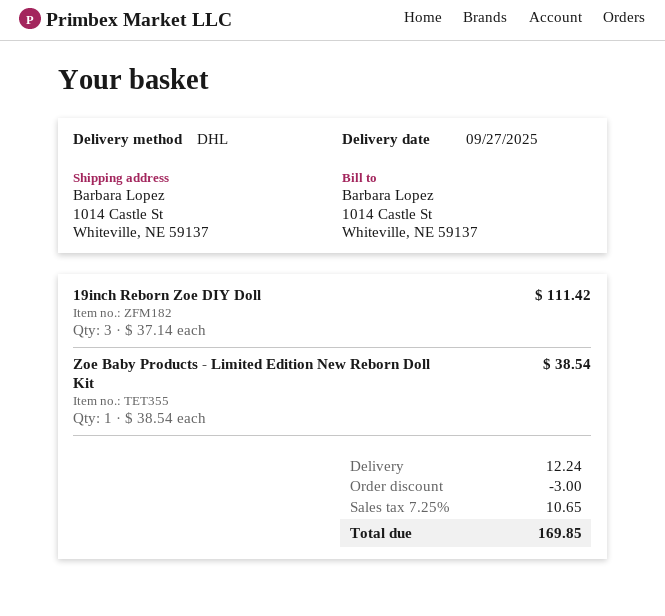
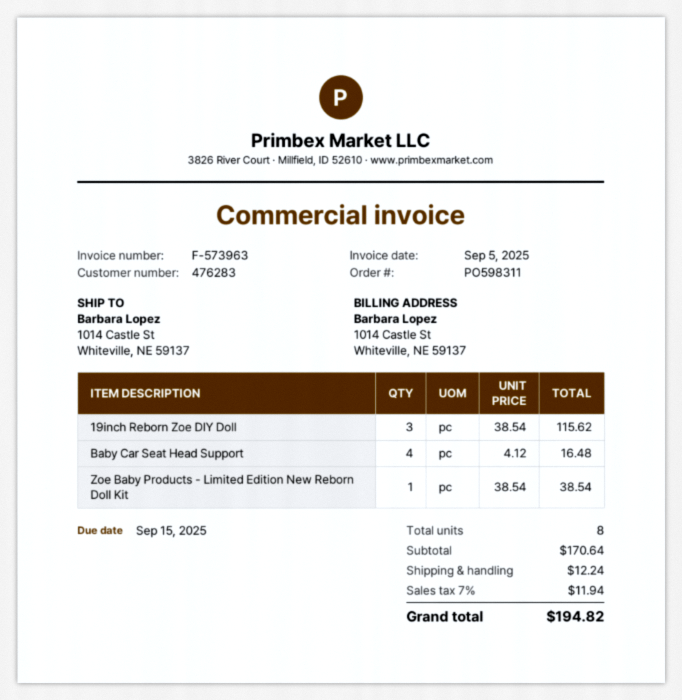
19inch Reborn Zoe DIY Doll: 3 x 37.14 = 111.42 -> 3 x 38.54 = 115.62
Baby Car Seat Head Support: none -> 4 x 4.12 = 16.48
discount: 3.00 -> none
tax: 7.25% = 10.65 -> 7% = 11.94
total: 169.85 -> 194.82

